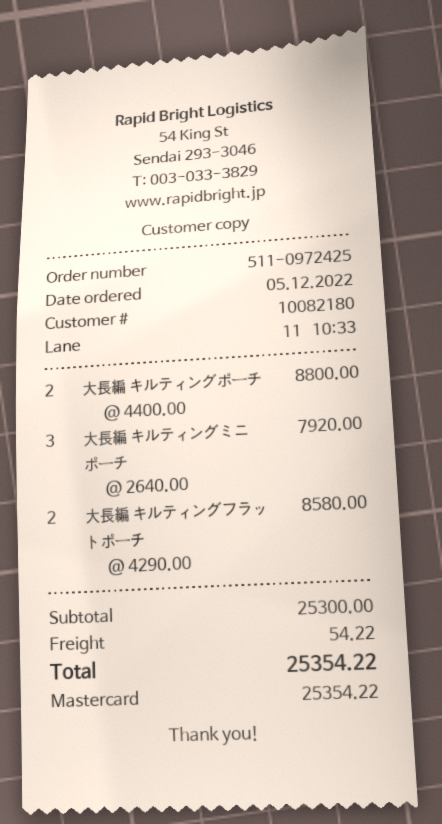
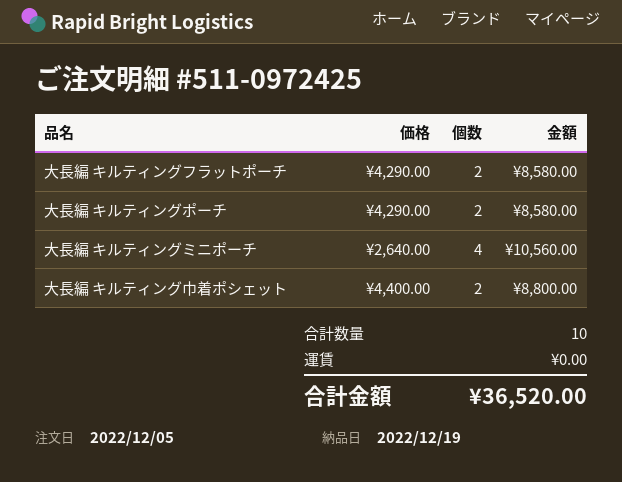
大長編 キルティングポーチ: 2 x 4400.00 = 8800.00 -> 2 x 4290.00 = 8580.00
大長編 キルティングミニポーチ: 3 x 2640.00 = 7920.00 -> 4 x 2640.00 = 10560.00
大長編 キルティング巾着ポシェット: none -> 2 x 4400.00 = 8800.00
shipping: 54.22 -> 0.00
total: 25354.22 -> 36520.00

